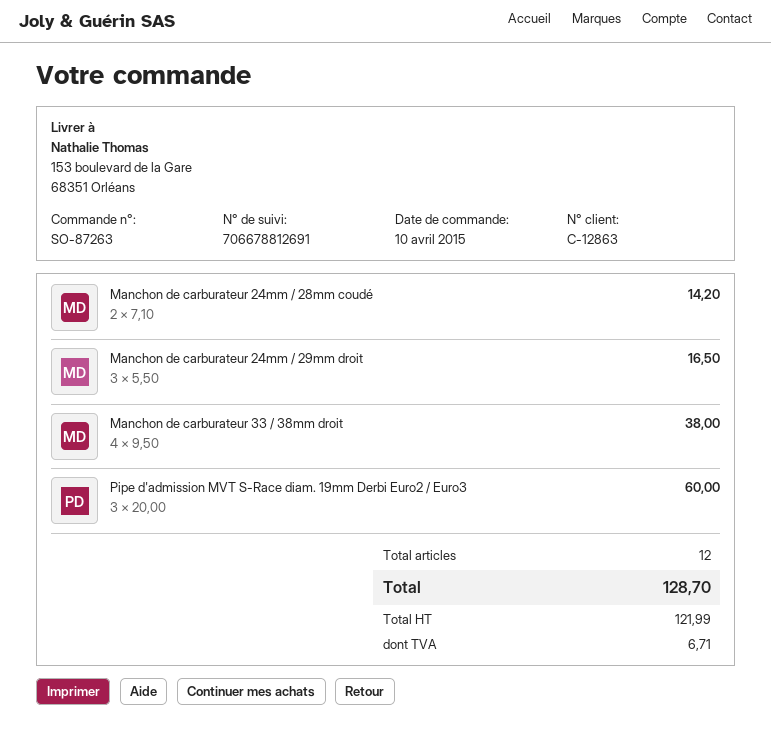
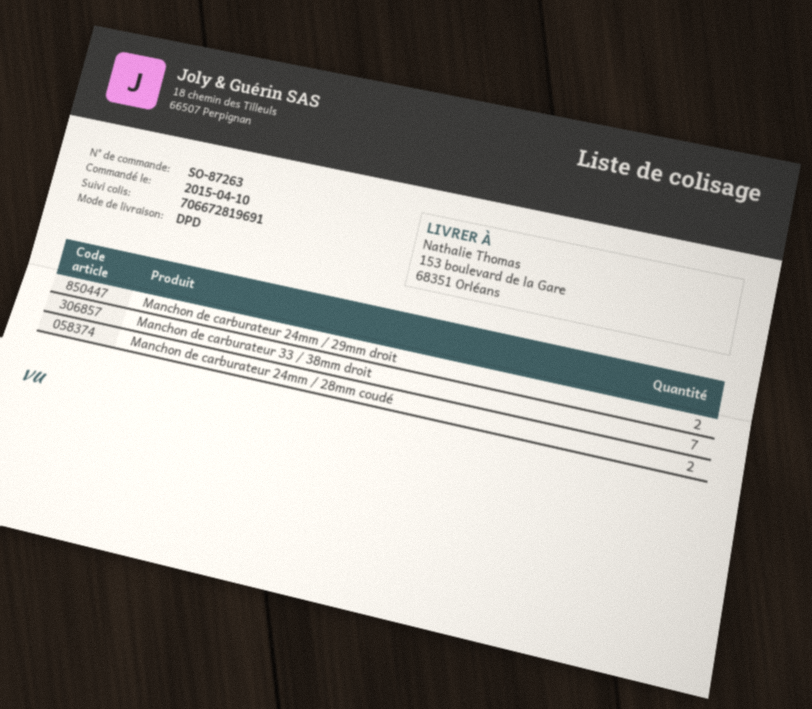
tracking number: 706678812691 -> 706672819691
Manchon de carburateur 24mm / 29mm droit: 3 -> 2
Manchon de carburateur 33 / 38mm droit: 4 -> 7
Pipe d'admission MVT S-Race diam. 19mm Derbi Euro2 / Euro3: 3 -> none

